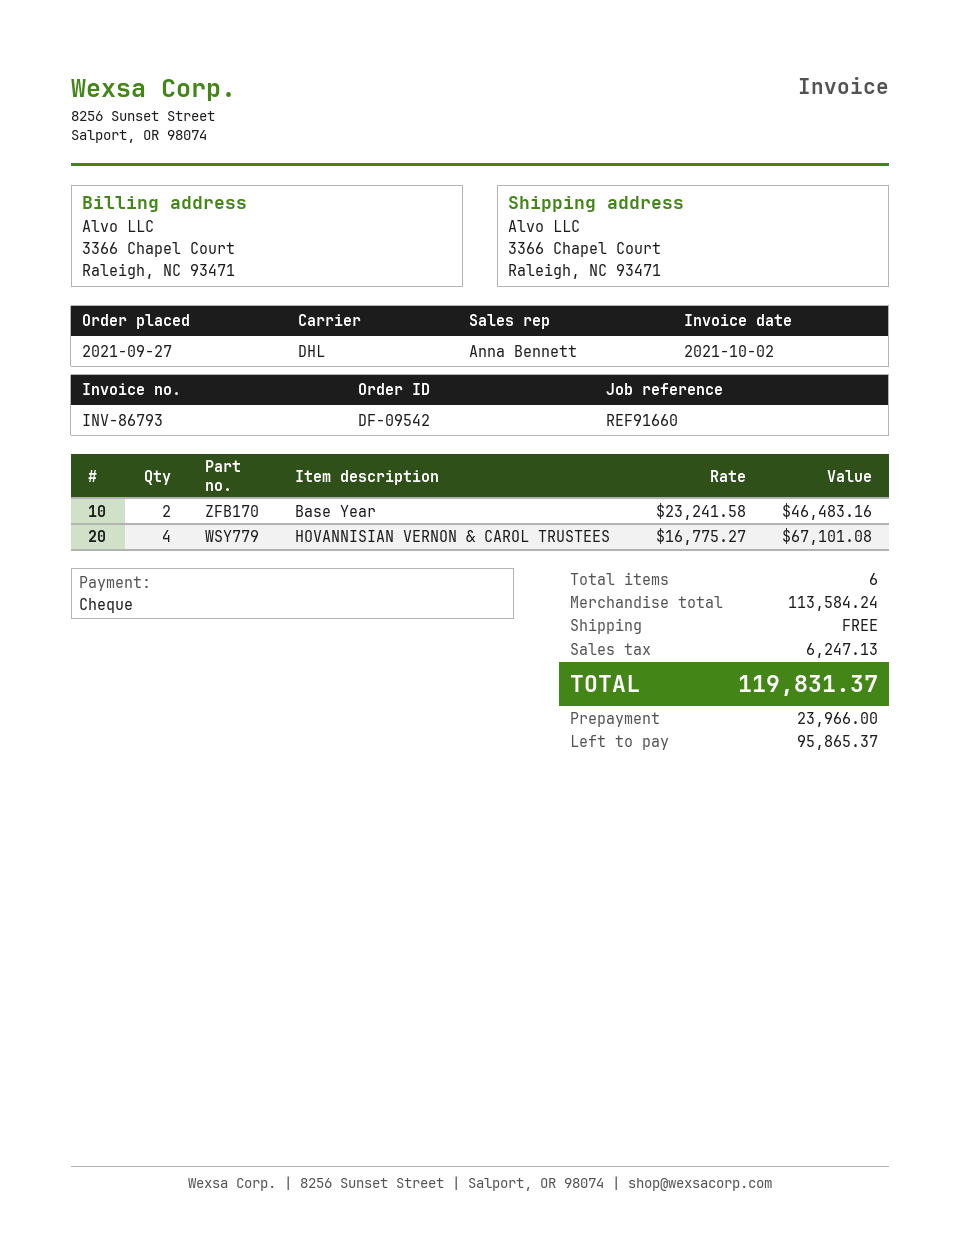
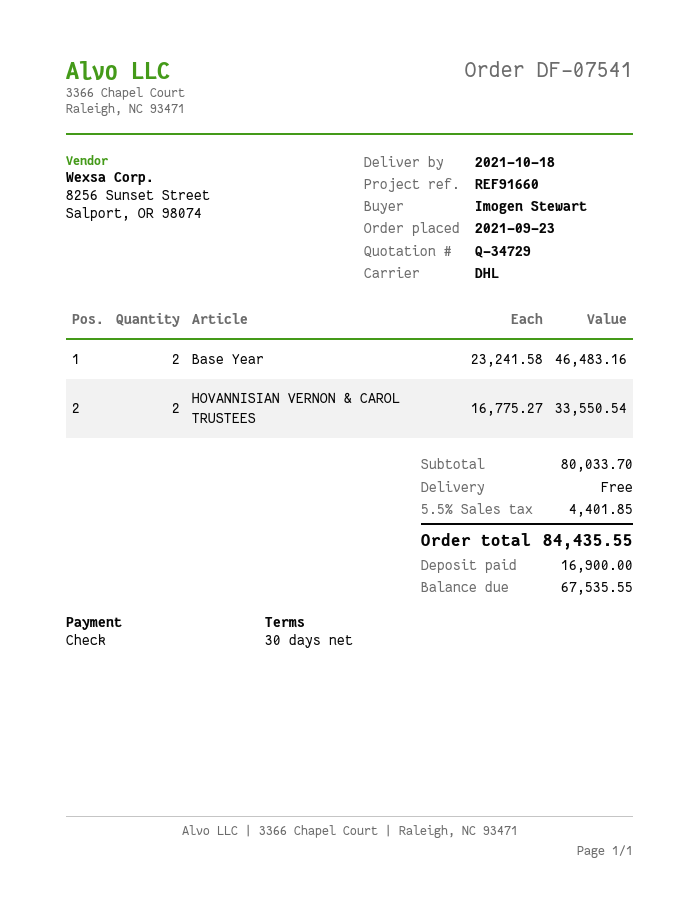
order number: DF-09542 -> DF-07541
order date: 2021-09-27 -> 2021-09-23
HOVANNISIAN VERNON & CAROL TRUSTEES: 4 x 16775.27 = 67101.08 -> 2 x 16775.27 = 33550.54
subtotal: 113584.24 -> 80033.70
tax: 6247.13 -> 4401.85
total: 119831.37 -> 84435.55
deposit: 23966.00 -> 16900.00
balance: 95865.37 -> 67535.55

